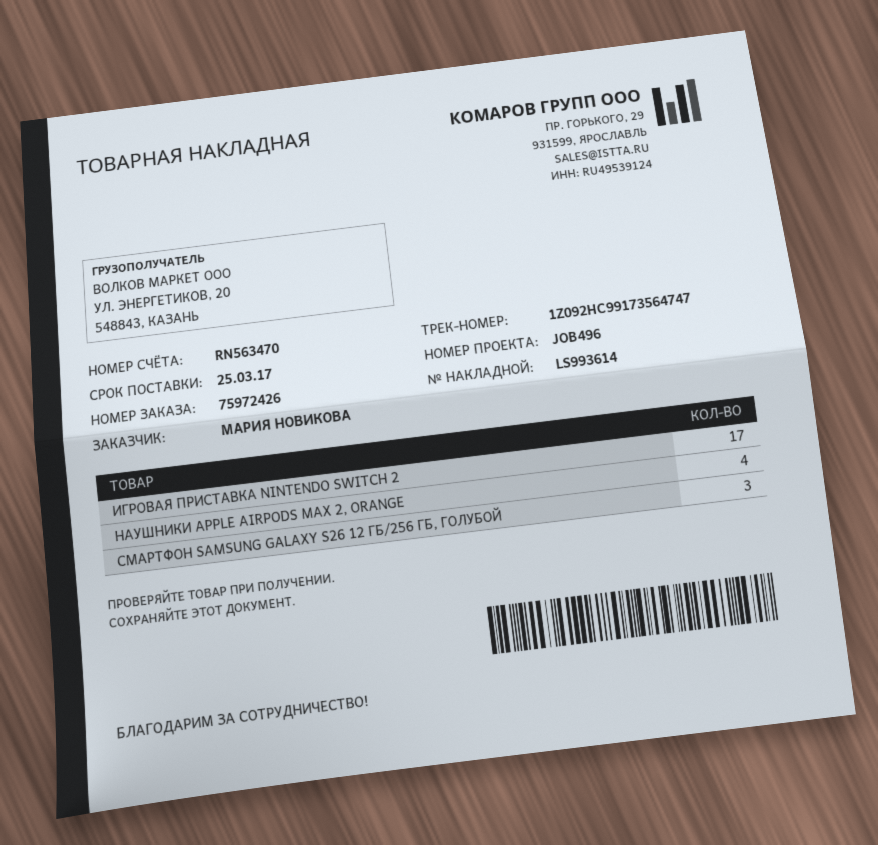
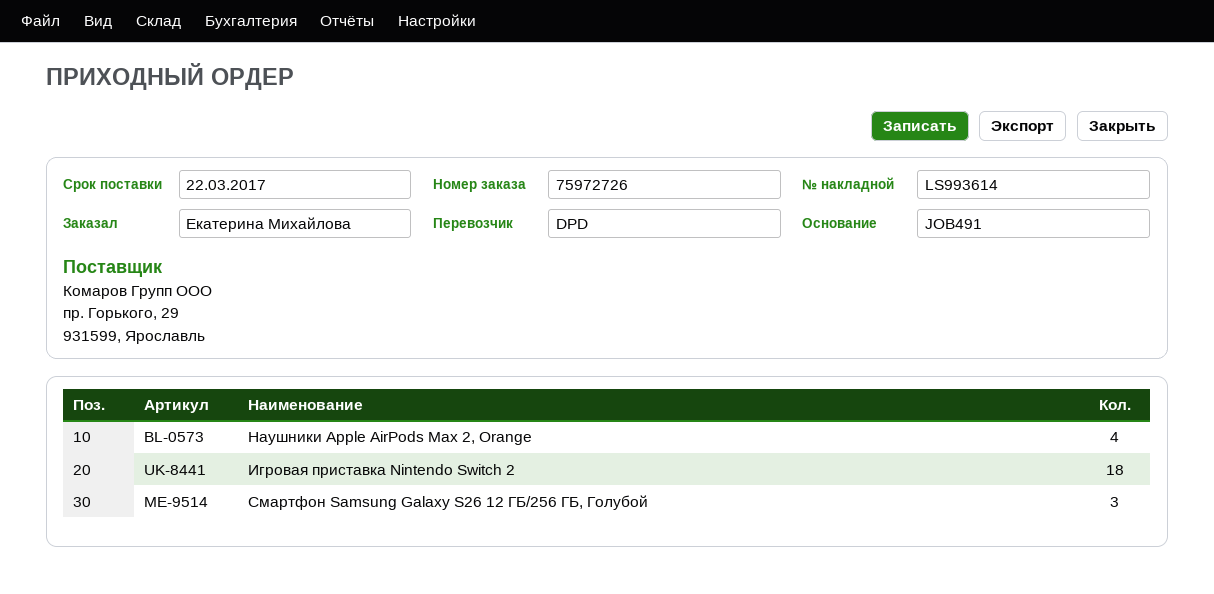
order number: 75972426 -> 75972726
delivery date: 2017-03-25 -> 2017-03-22
reference: JOB496 -> JOB491
ordered by: МАРИЯ НОВИКОВА -> Екатерина Михайлова
ИГРОВАЯ ПРИСТАВКА NINTENDO SWITCH 2: 17 -> 18

